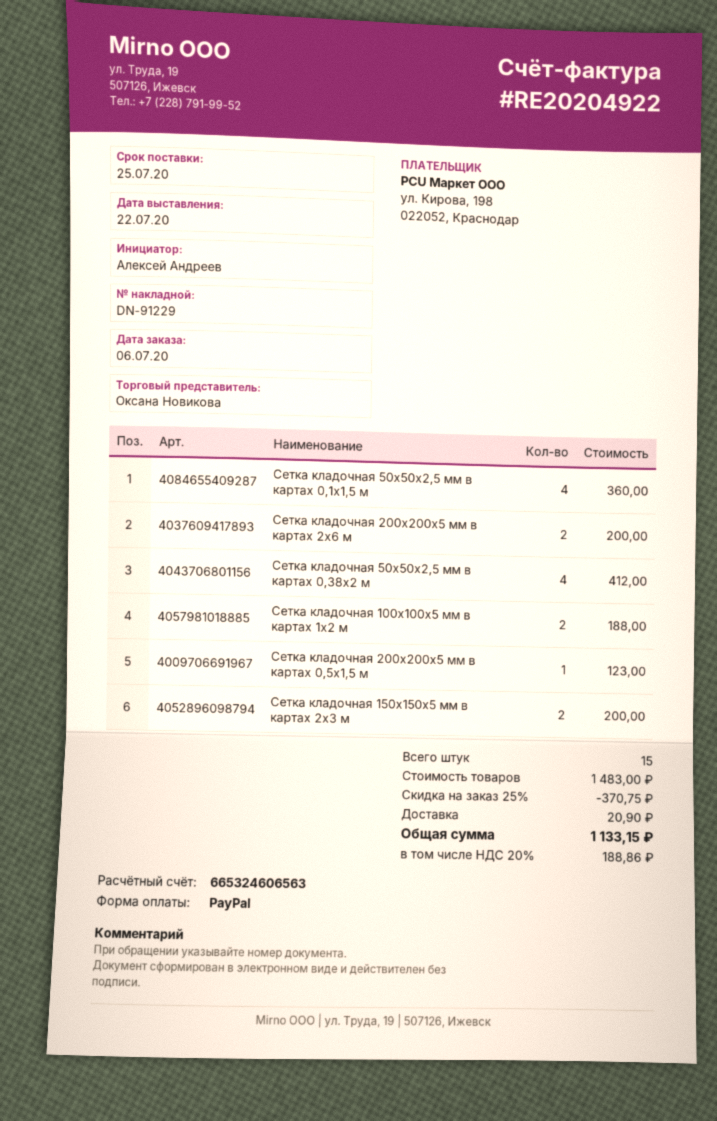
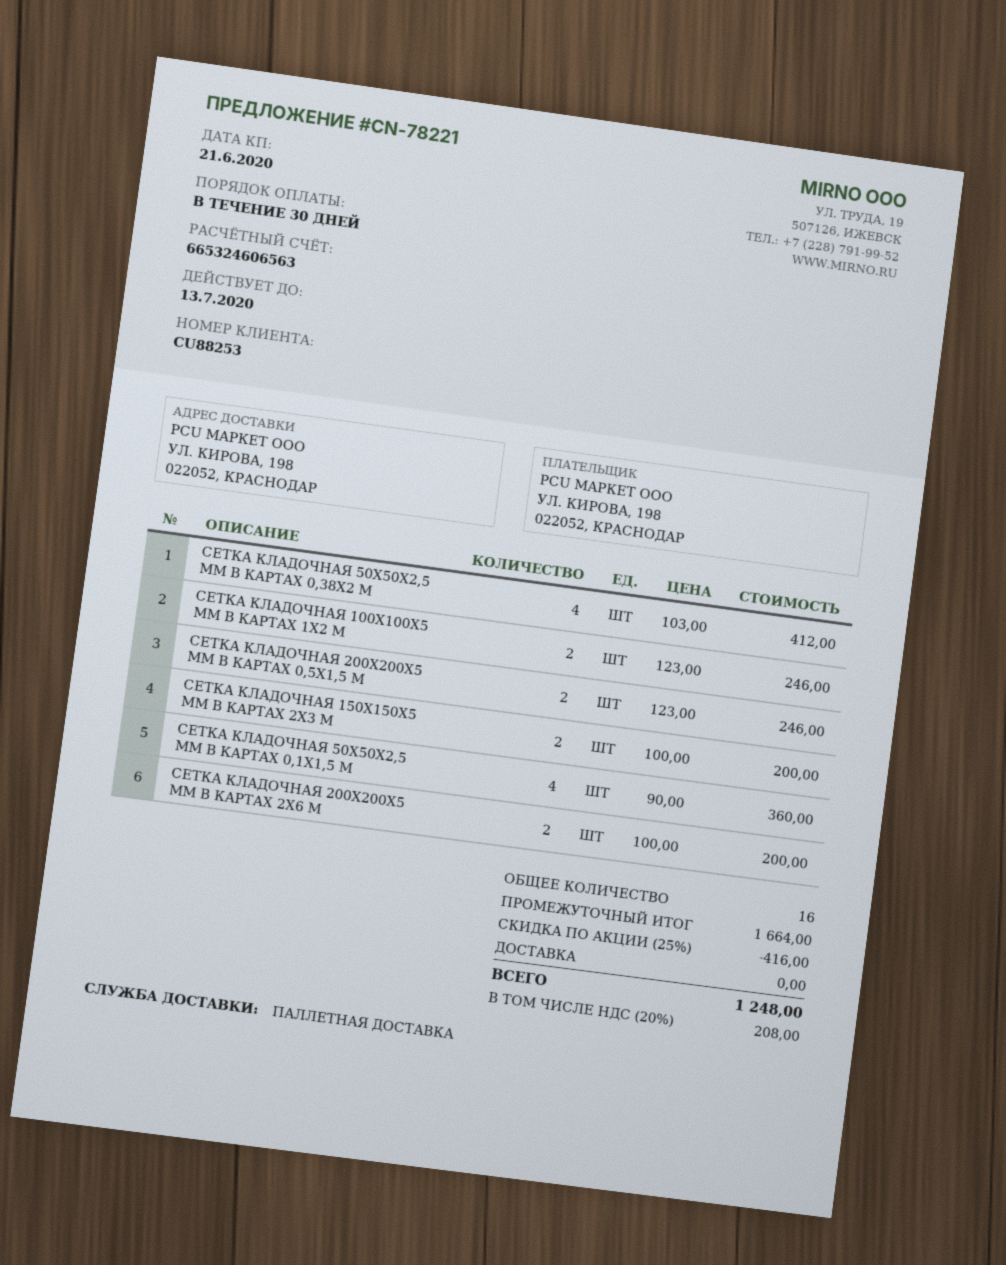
Сетка кладочная 100х100х5 мм в картах 1х2 м: 2 for 188.00 -> 2 for 246.00
Сетка кладочная 200х200х5 мм в картах 0,5х1,5 м: 1 for 123.00 -> 2 for 246.00
total quantity: 15 -> 16
subtotal: 1483.00 -> 1664.00
discount: 25% = 370.75 -> 25% = 416.00
shipping: 20.90 -> 0.00
tax: 20% = 188.86 -> 20% = 208.00
total: 1133.15 -> 1248.00

